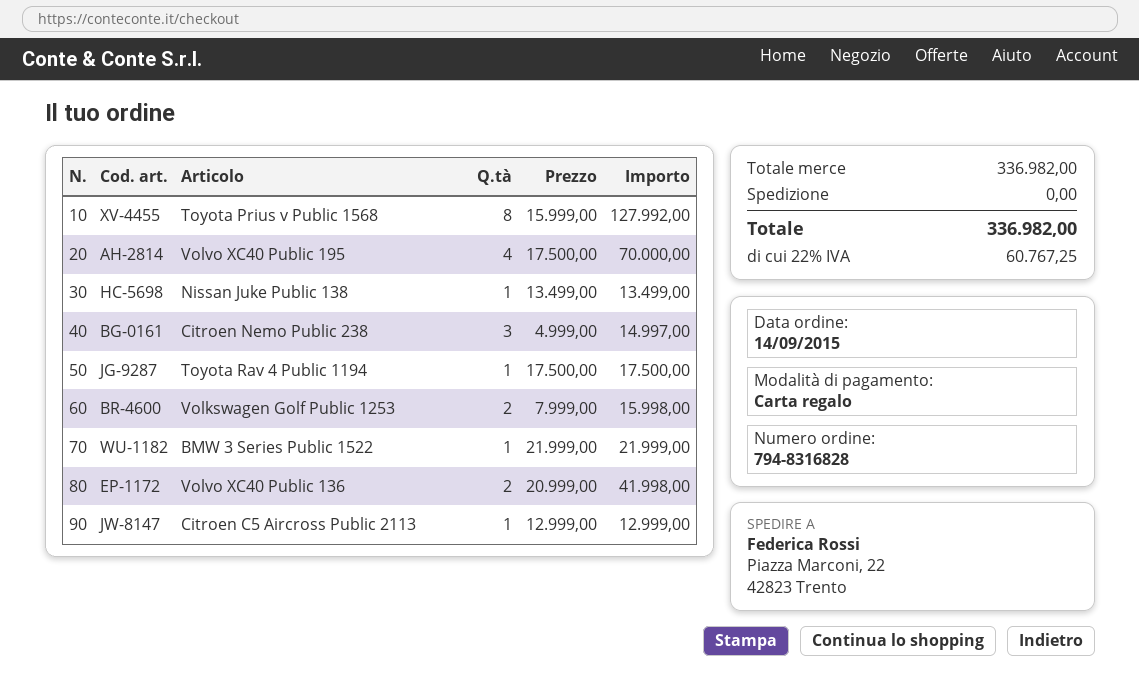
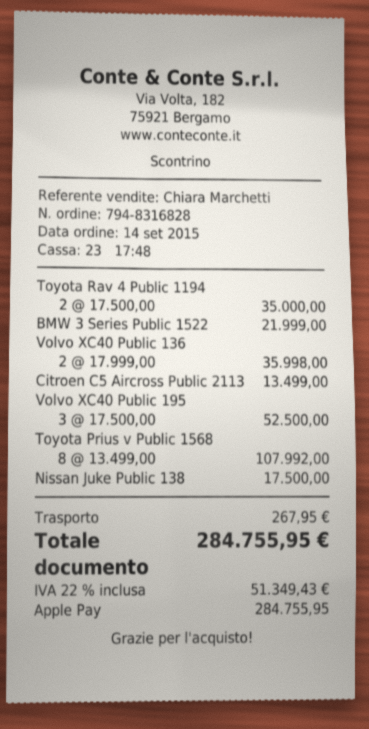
payment method: gift card -> Apple Pay
Toyota Prius v Public 1568: 8 x 15999.00 = 127992.00 -> 8 x 13499.00 = 107992.00
Volvo XC40 Public 195: 4 x 17500.00 = 70000.00 -> 3 x 17500.00 = 52500.00
Nissan Juke Public 138: 1 x 13499.00 = 13499.00 -> 1 x 17500.00 = 17500.00
Citroen Nemo Public 238: 3 x 4999.00 = 14997.00 -> none
Toyota Rav 4 Public 1194: 1 x 17500.00 = 17500.00 -> 2 x 17500.00 = 35000.00
Volkswagen Golf Public 1253: 2 x 7999.00 = 15998.00 -> none
Volvo XC40 Public 136: 2 x 20999.00 = 41998.00 -> 2 x 17999.00 = 35998.00
Citroen C5 Aircross Public 2113: 1 x 12999.00 = 12999.00 -> 1 x 13499.00 = 13499.00
shipping: 0.00 -> 267.95
tax: 22% = 60767.25 -> 22% = 51349.43
total: 336982.00 -> 284755.95

